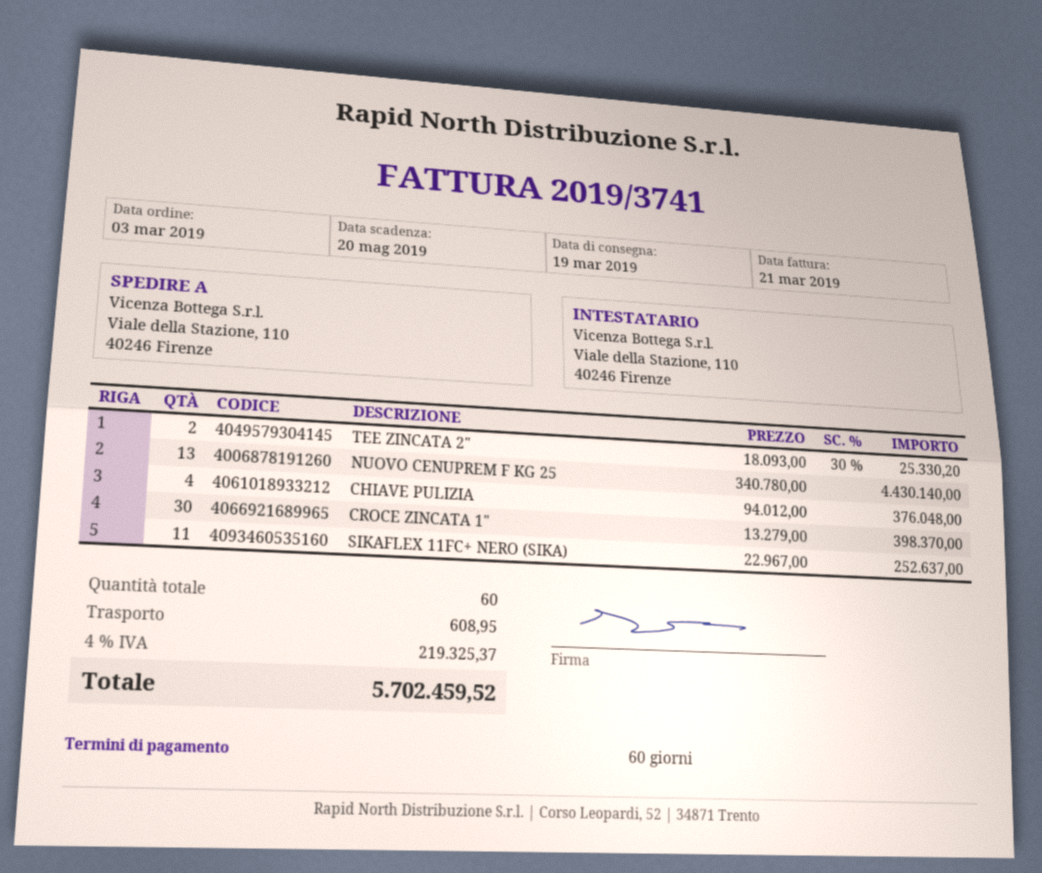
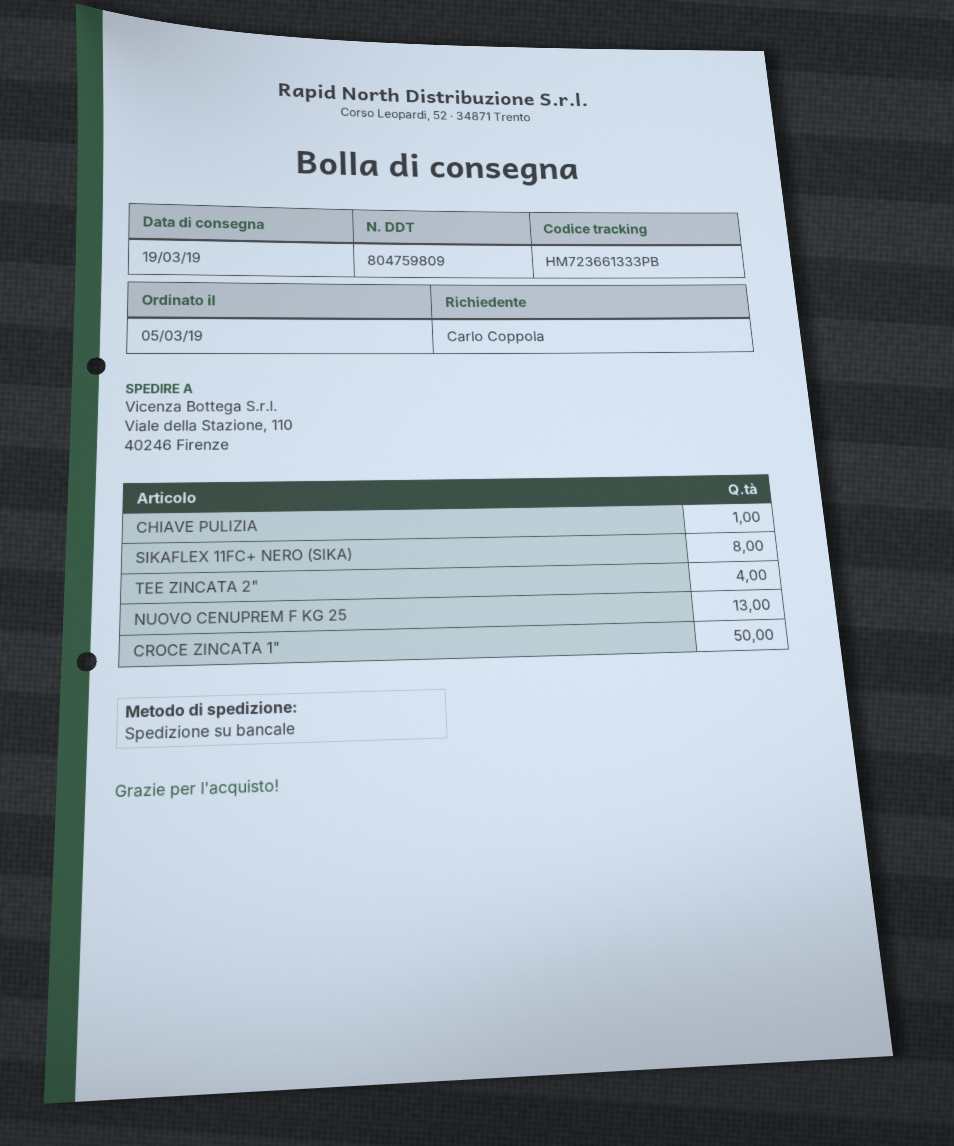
order date: 2019-03-03 -> 2019-03-05
TEE ZINCATA 2": 2 -> 4
CHIAVE PULIZIA: 4 -> 1
CROCE ZINCATA 1": 30 -> 50
SIKAFLEX 11FC+ NERO (SIKA): 11 -> 8

